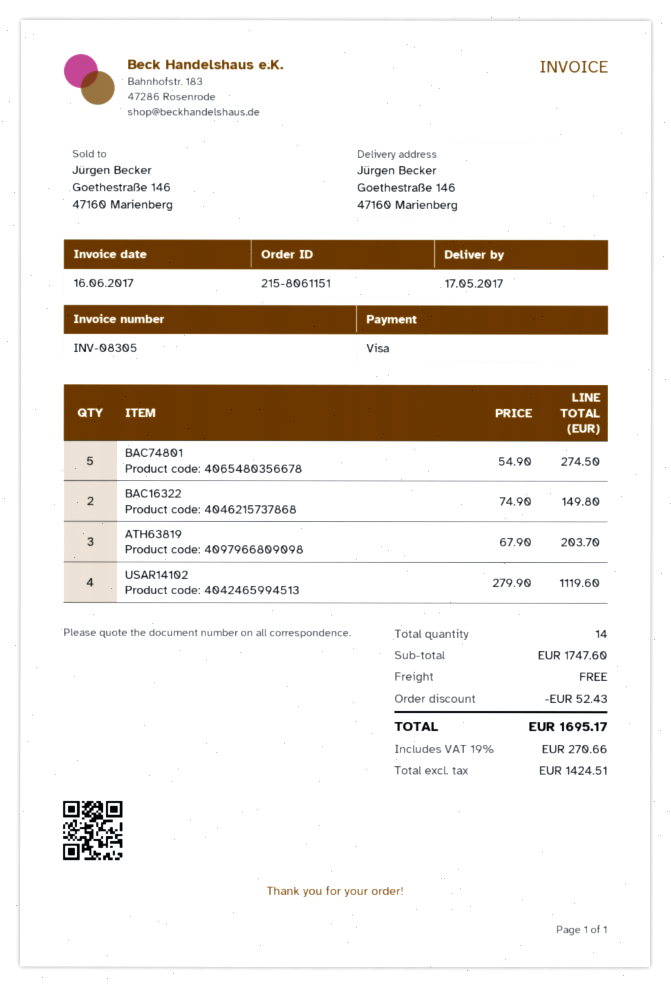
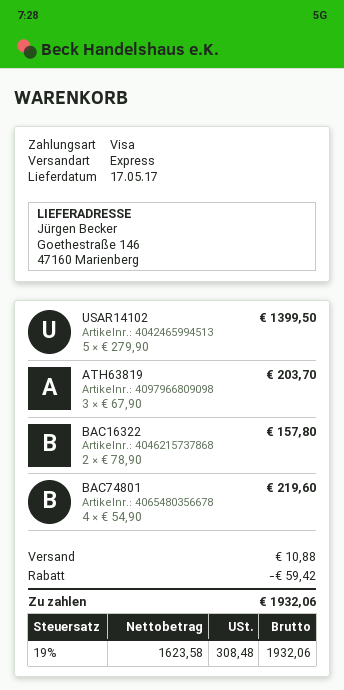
BAC74801: 5 x 54.90 = 274.50 -> 4 x 54.90 = 219.60
BAC16322: 2 x 74.90 = 149.80 -> 2 x 78.90 = 157.80
USAR14102: 4 x 279.90 = 1119.60 -> 5 x 279.90 = 1399.50
discount: 52.43 -> 59.42
shipping: 0.00 -> 10.88
net: 1424.51 -> 1623.58
tax: 19% = 270.66 -> 19% = 308.48
total: 1695.17 -> 1932.06

